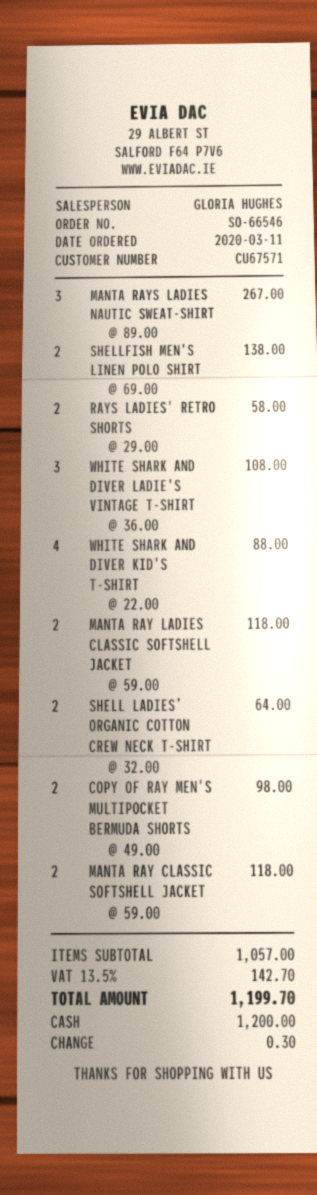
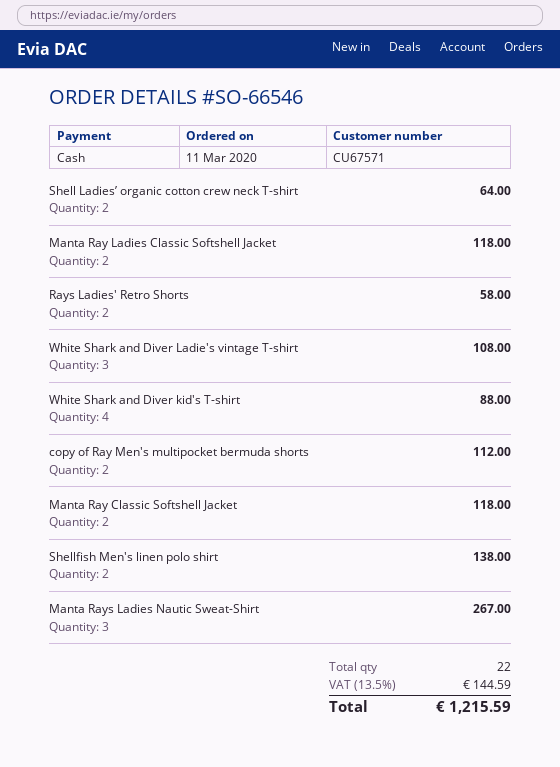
COPY OF RAY MEN'S MULTIPOCKET BERMUDA SHORTS: 2 for 98.00 -> 2 for 112.00
tax: 13.5% = 142.70 -> 13.5% = 144.59
total: 1199.70 -> 1215.59

